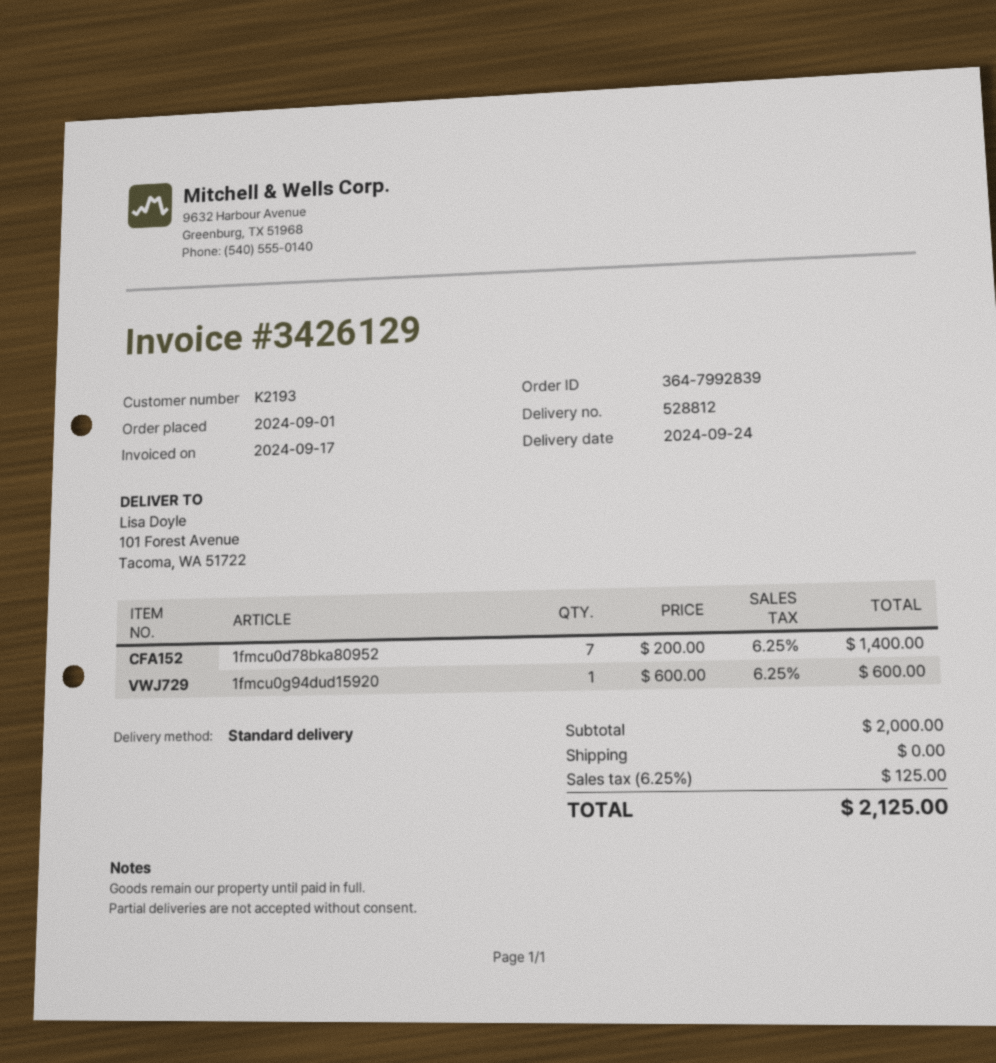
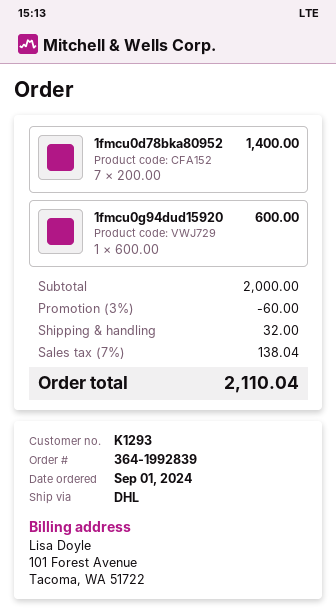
order number: 364-7992839 -> 364-1992839
customer number: K2193 -> K1293
shipping method: standard -> DHL
discount: none -> 3% = 60.00
shipping: 0.00 -> 32.00
tax: 6.25% = 125.00 -> 7% = 138.04
total: 2125.00 -> 2110.04

